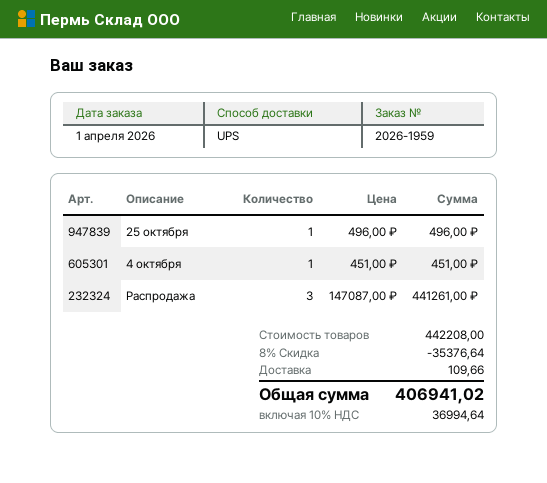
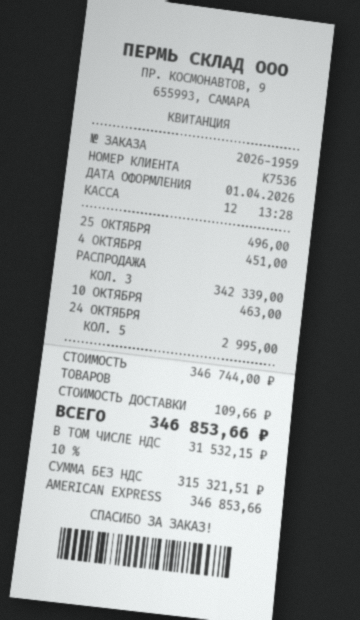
Распродажа: 3 for 441261.00 -> 3 for 342339.00
10 ОКТЯБРЯ: none -> 1 for 463.00
24 ОКТЯБРЯ: none -> 5 for 2995.00
subtotal: 442208.00 -> 346744.00
discount: 8% = 35376.64 -> none
tax: 10% = 36994.64 -> 10% = 31532.15
total: 406941.02 -> 346853.66

